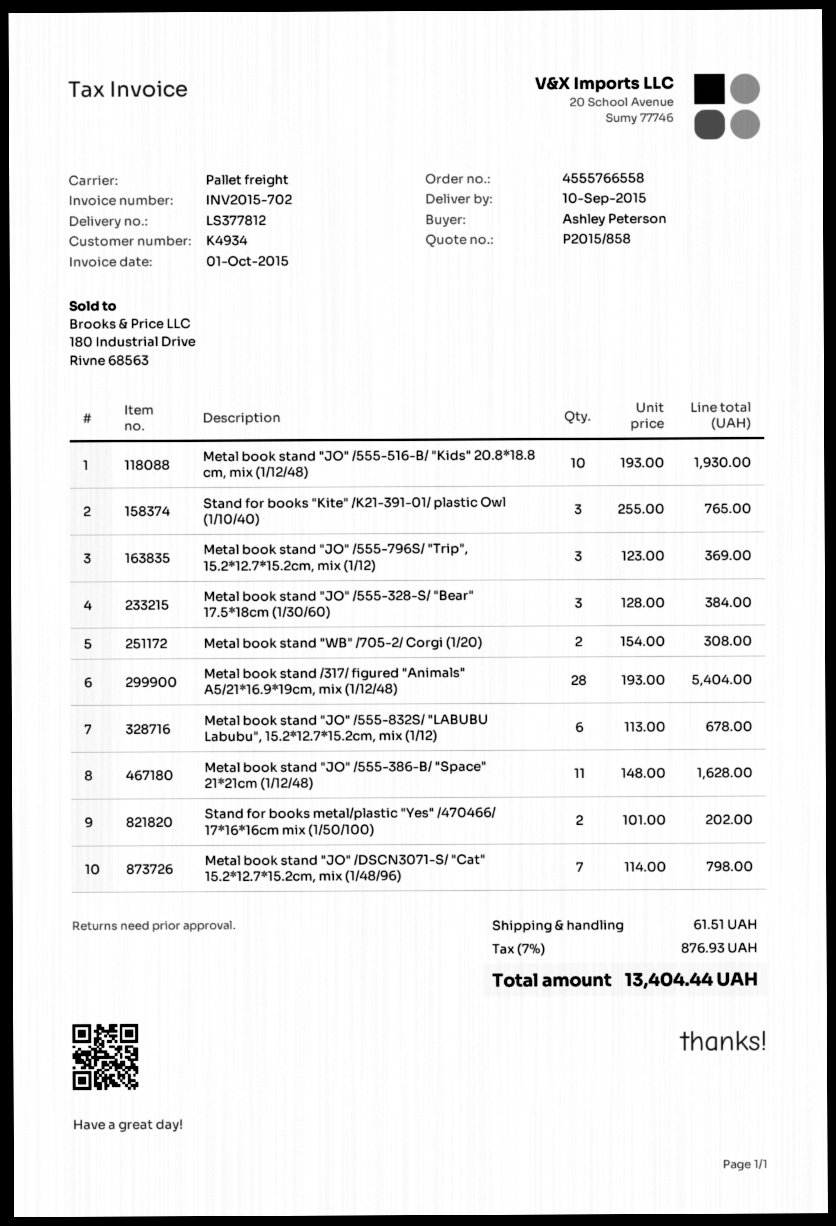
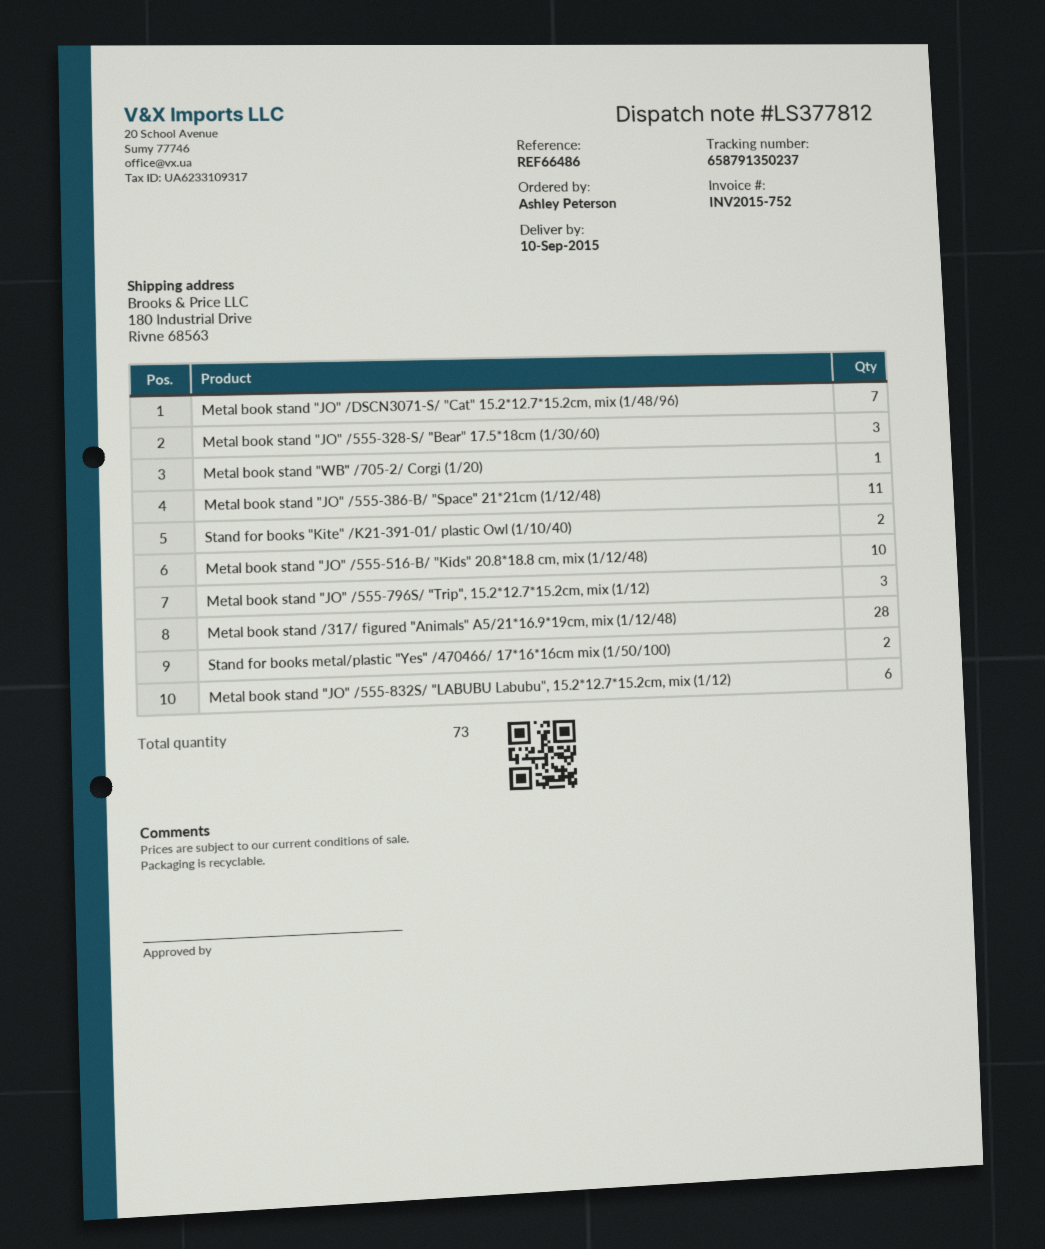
invoice number: INV2015-702 -> INV2015-752
Stand for books "Kite" /K21-391-01/ plastic Owl (1/10/40): 3 -> 2
Metal book stand "WB" /705-2/ Corgi (1/20): 2 -> 1

